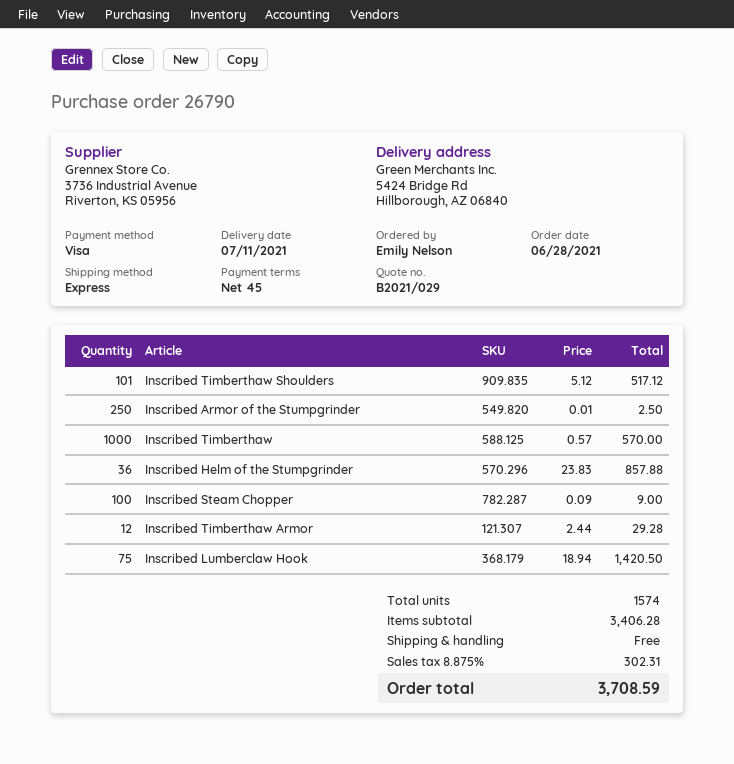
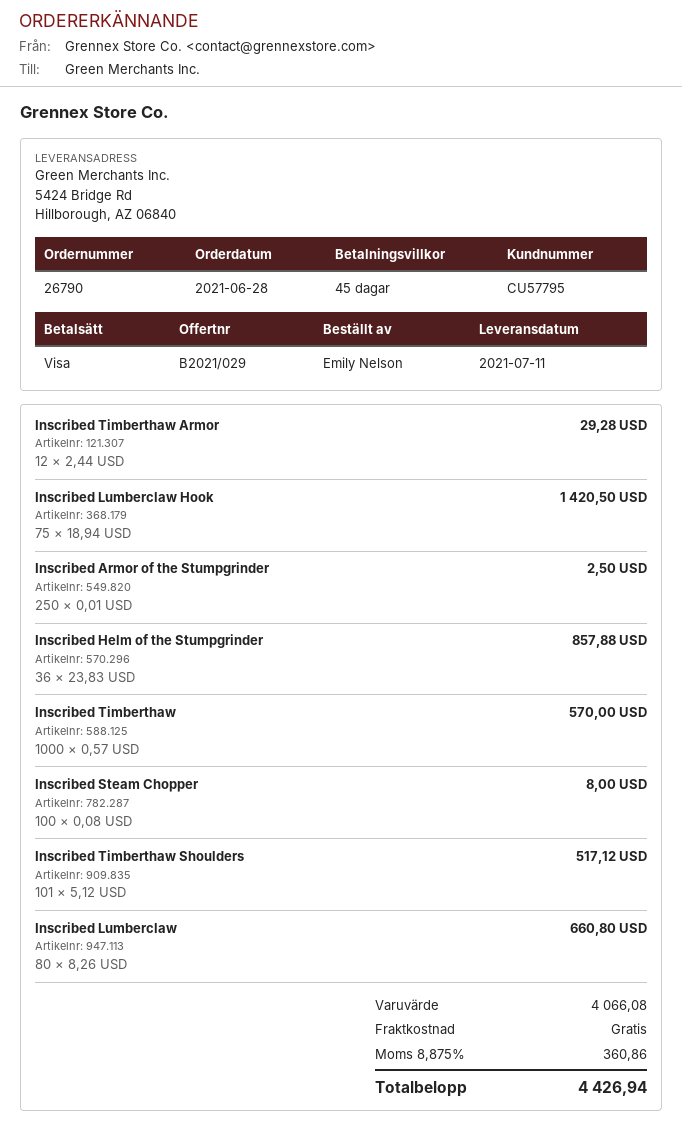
Inscribed Steam Chopper: 100 x 0.09 = 9.00 -> 100 x 0.08 = 8.00
Inscribed Lumberclaw: none -> 80 x 8.26 = 660.80
subtotal: 3406.28 -> 4066.08
tax: 8.875% = 302.31 -> 8.875% = 360.86
total: 3708.59 -> 4426.94

